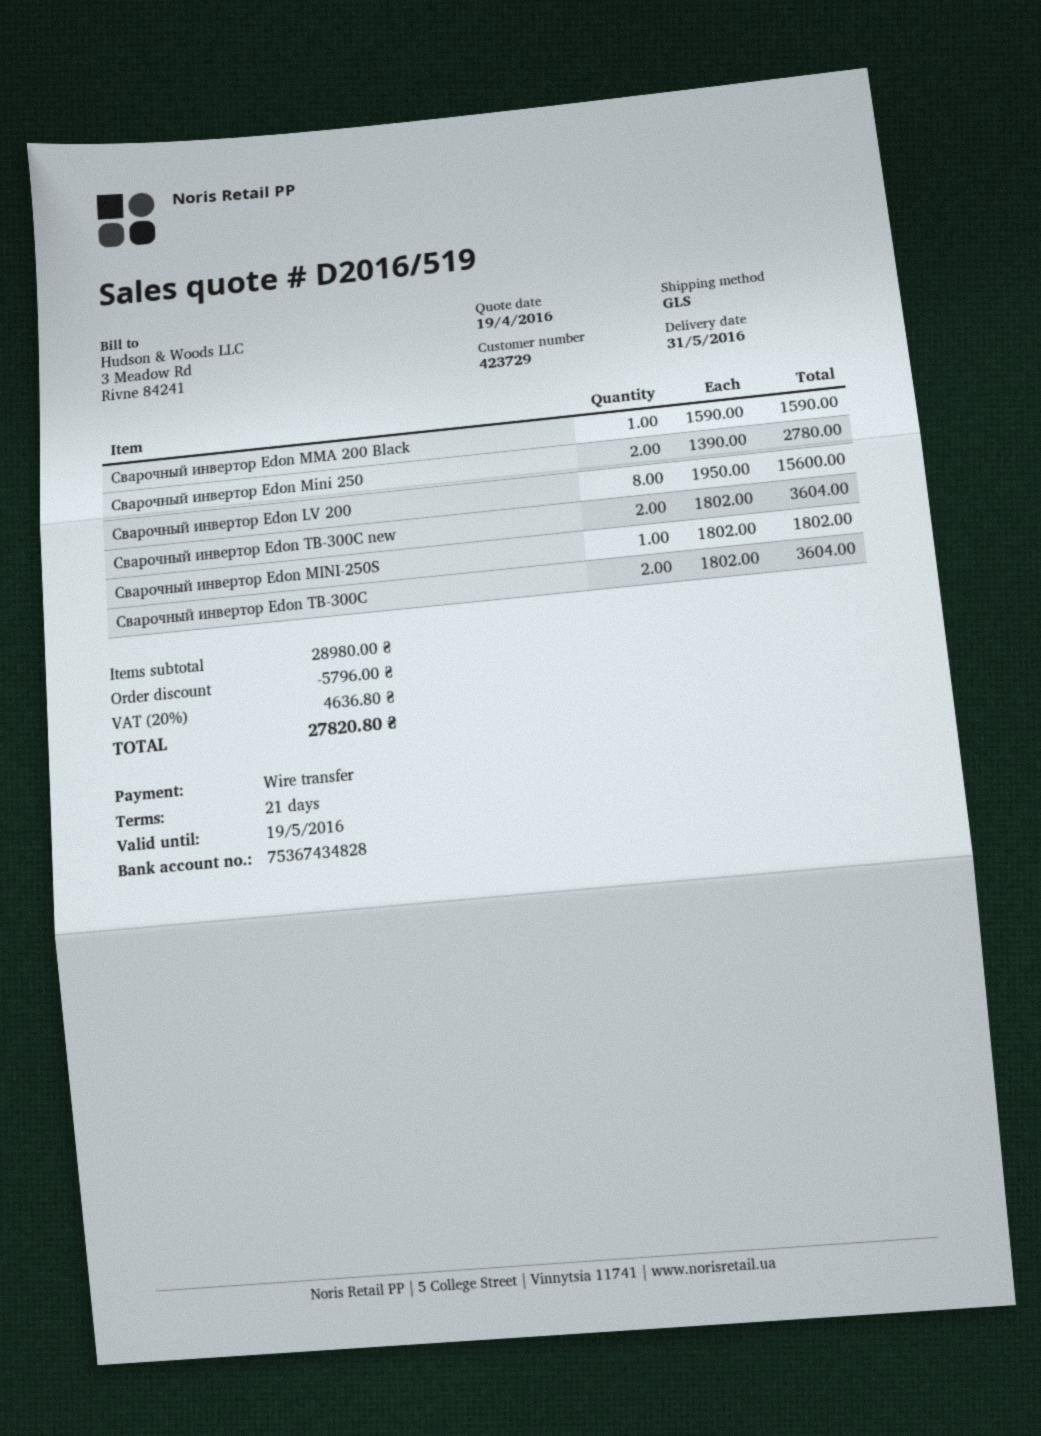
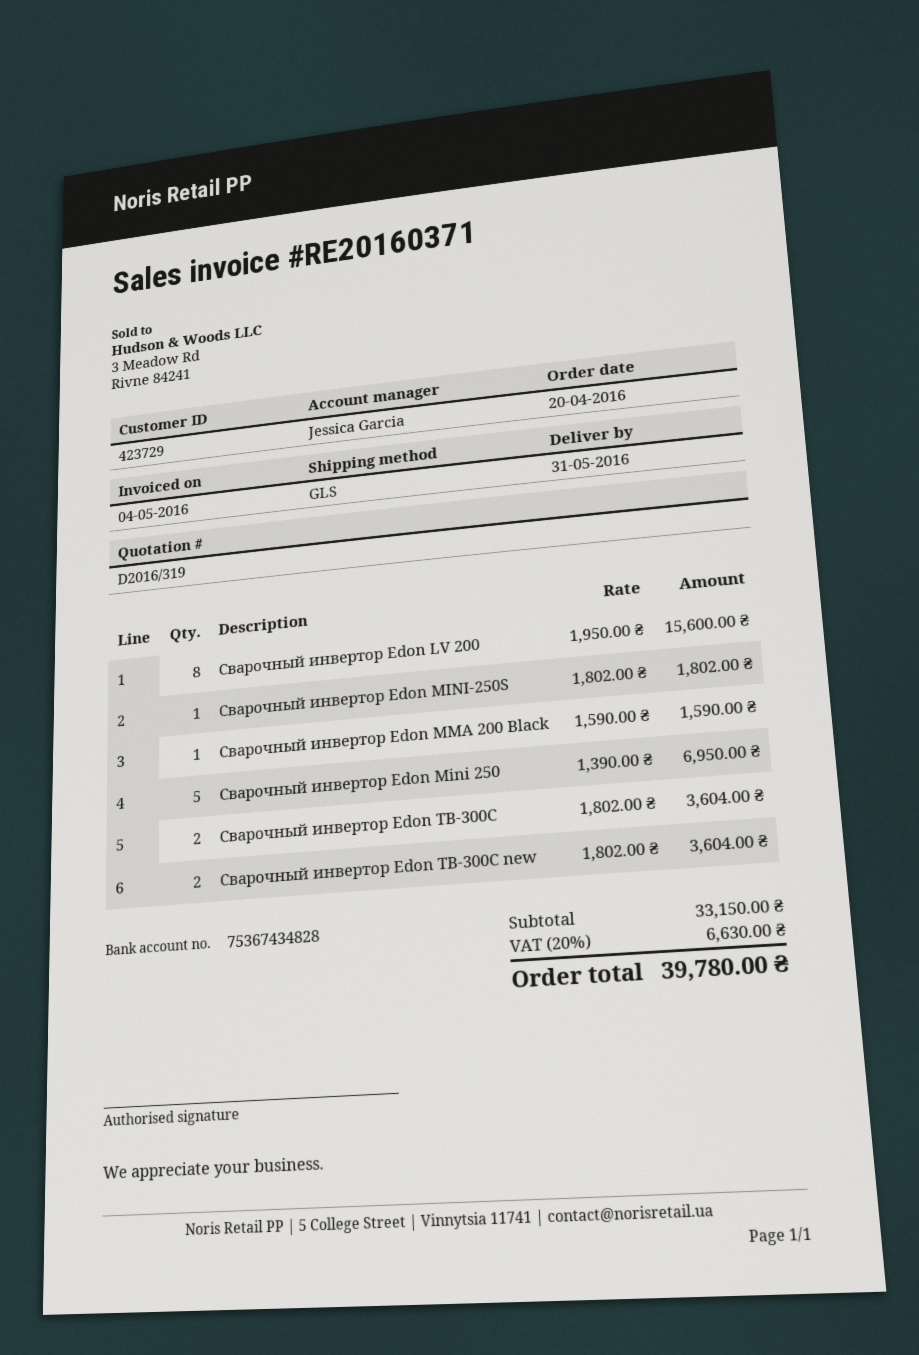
quote number: D2016/519 -> D2016/319
Сварочный инвертор Edon Mini 250: 2 x 1390.00 = 2780.00 -> 5 x 1390.00 = 6950.00
subtotal: 28980.00 -> 33150.00
discount: 5796.00 -> none
tax: 20% = 4636.80 -> 20% = 6630.00
total: 27820.80 -> 39780.00

